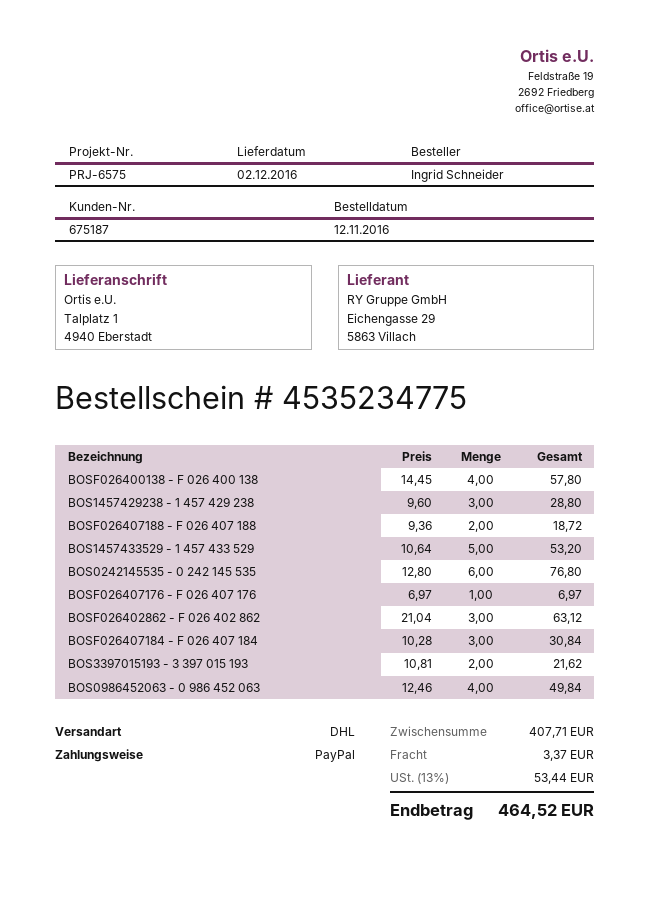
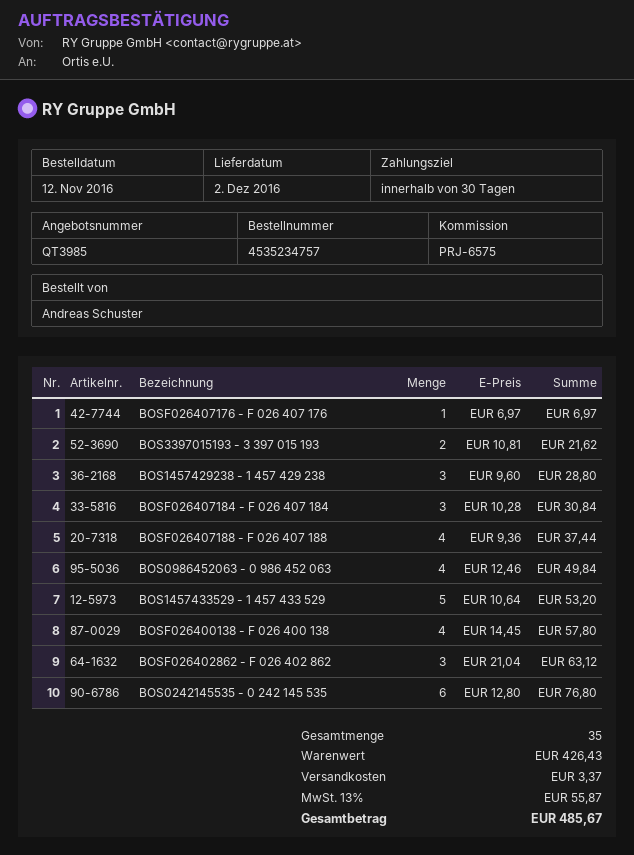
order number: 4535234775 -> 4535234757
ordered by: Ingrid Schneider -> Andreas Schuster
BOSF026407188 - F 026 407 188: 2 x 9.36 = 18.72 -> 4 x 9.36 = 37.44
subtotal: 407.71 -> 426.43
tax: 13% = 53.44 -> 13% = 55.87
total: 464.52 -> 485.67

